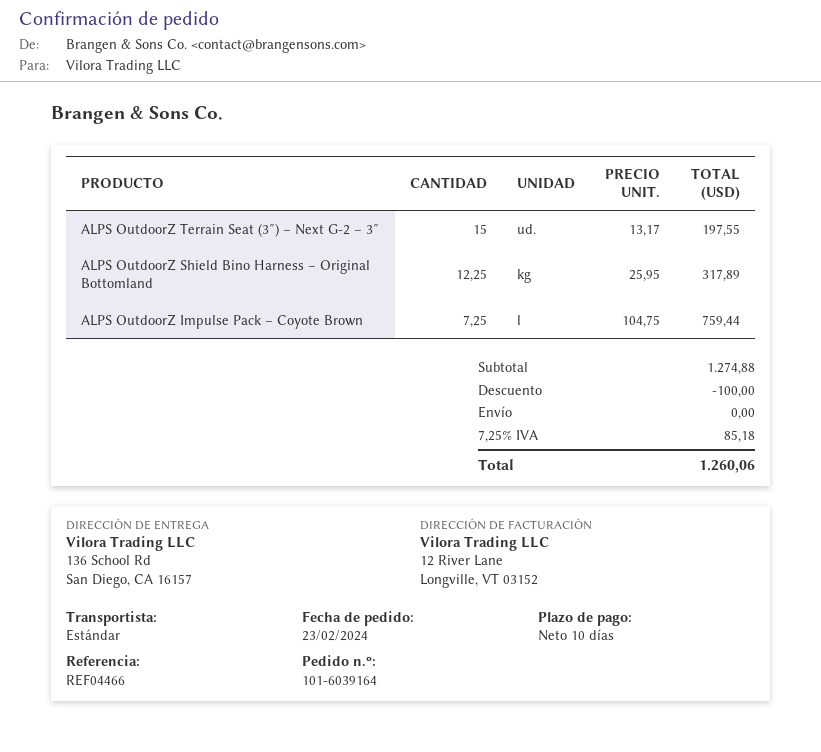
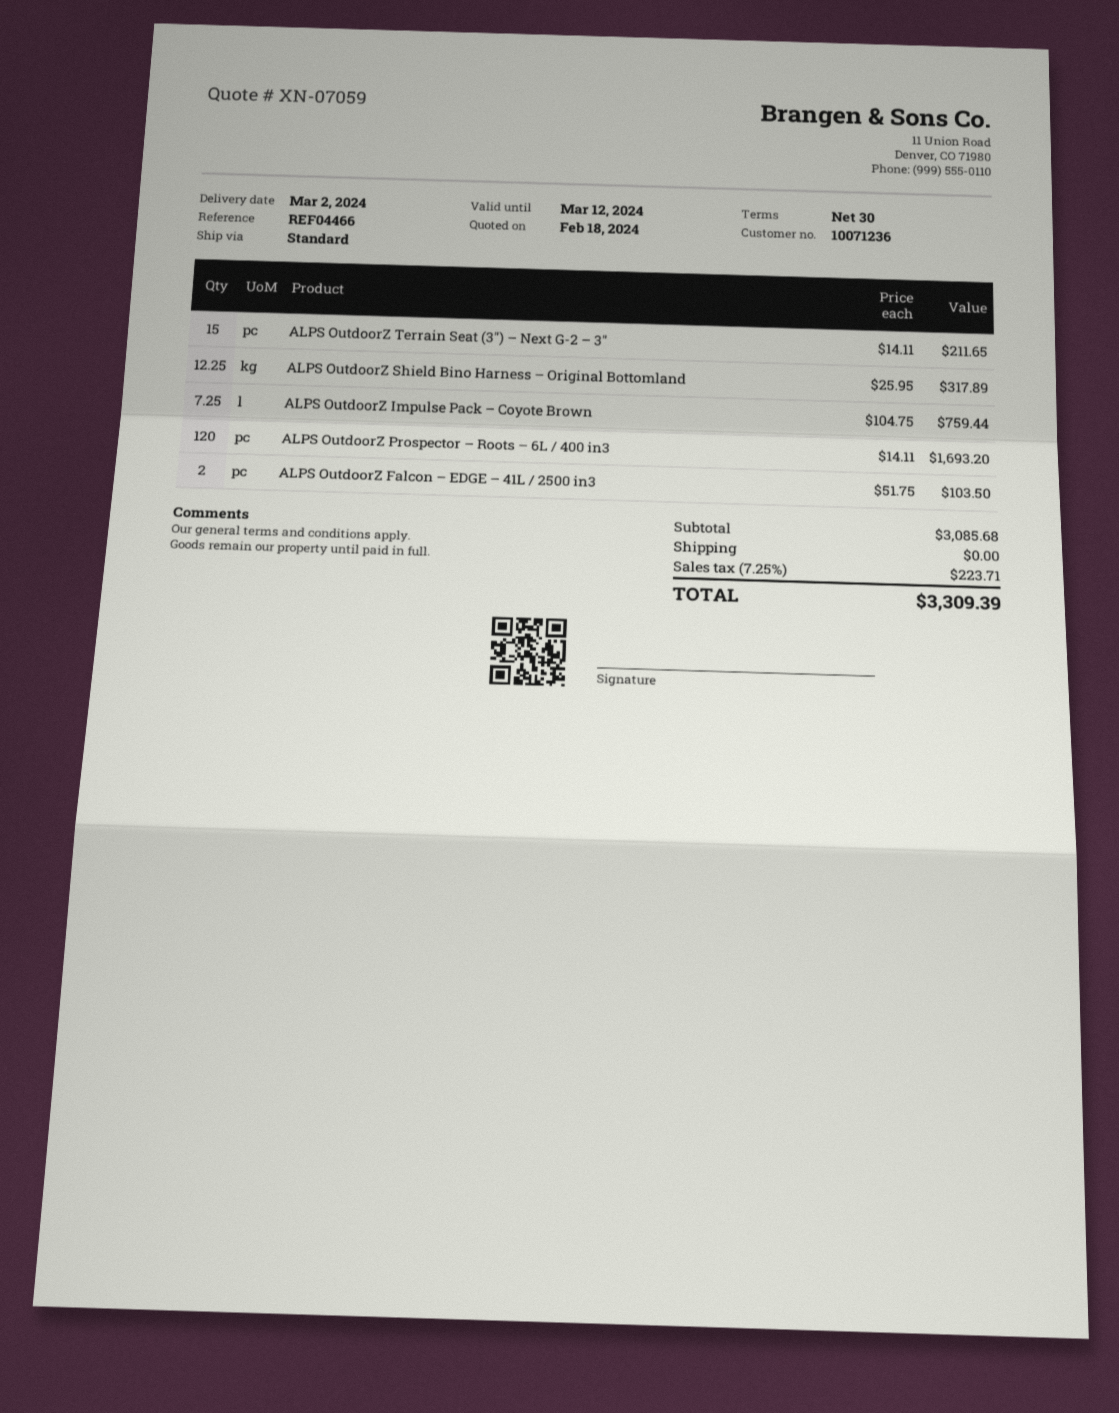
payment terms: 10 days -> 30 days
ALPS OutdoorZ Terrain Seat (3″) – Next G-2 – 3″: 15 x 13.17 = 197.55 -> 15 x 14.11 = 211.65
ALPS OutdoorZ Prospector – Roots – 6L / 400 in3: none -> 120 x 14.11 = 1693.20
ALPS OutdoorZ Falcon – EDGE – 41L / 2500 in3: none -> 2 x 51.75 = 103.50
subtotal: 1274.88 -> 3085.68
discount: 100.00 -> none
tax: 7.25% = 85.18 -> 7.25% = 223.71
total: 1260.06 -> 3309.39

